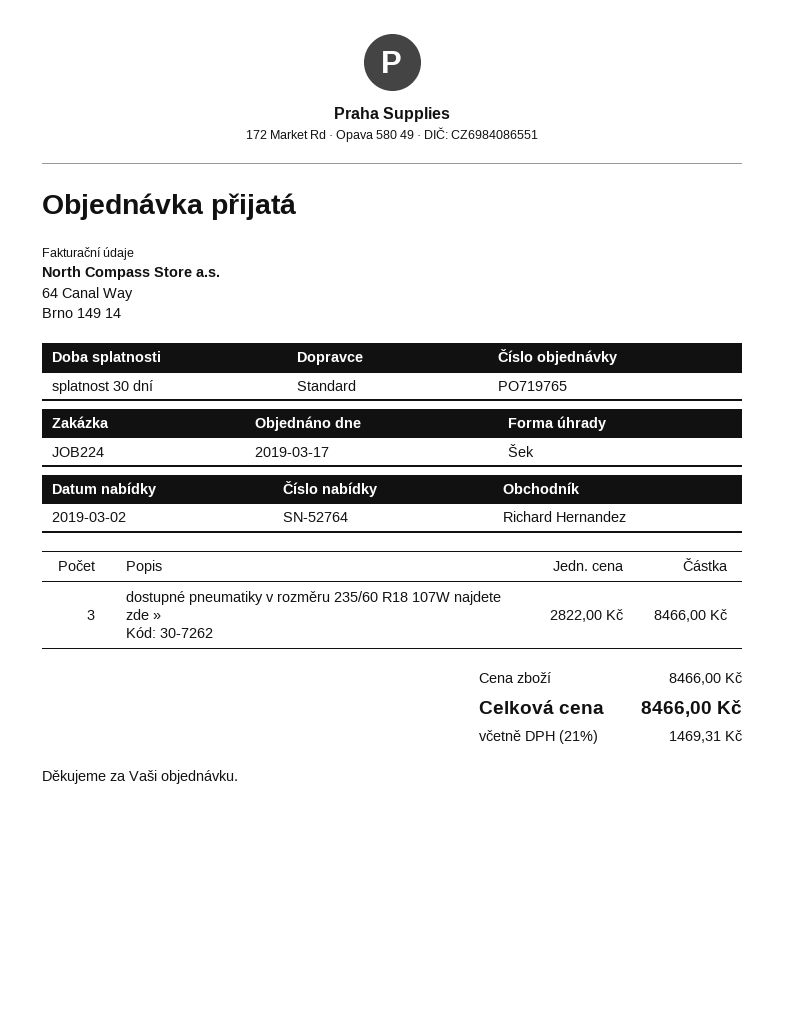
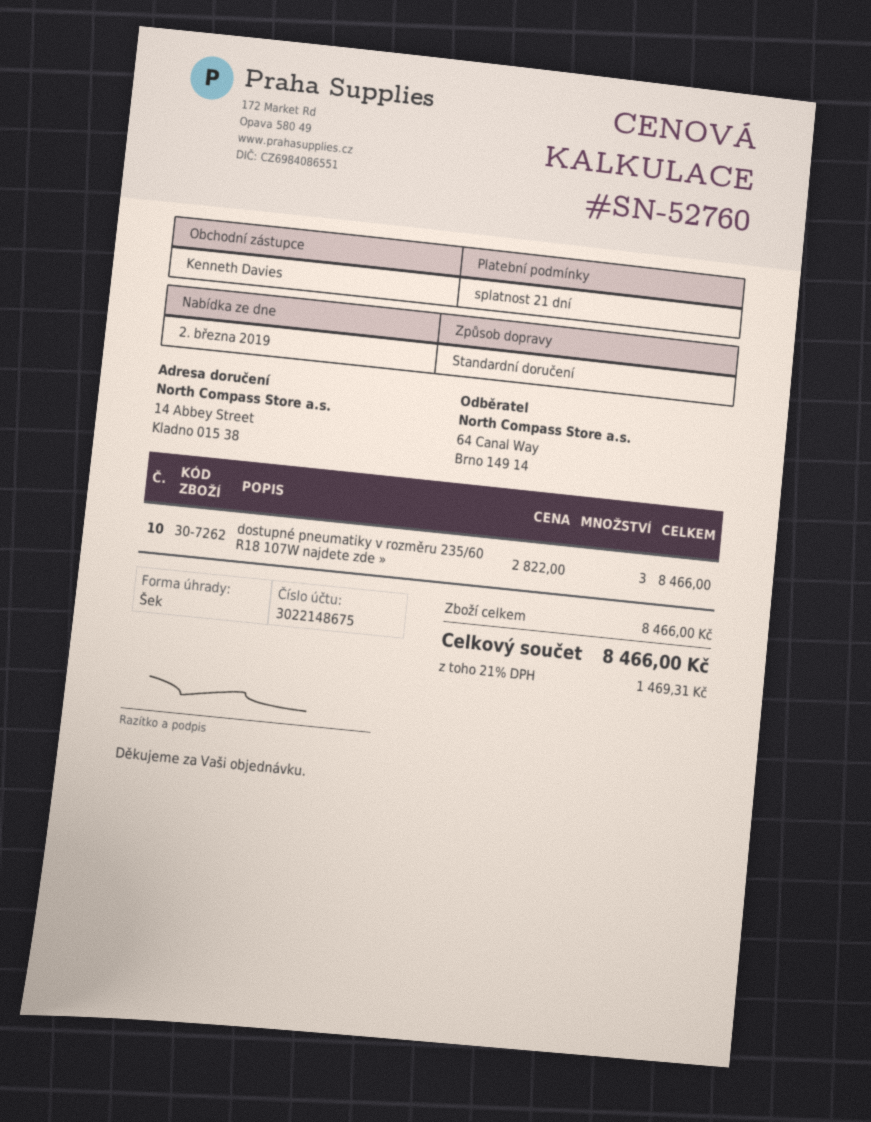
quote number: SN-52764 -> SN-52760
payment terms: 30 days -> 21 days
sales rep: Richard Hernandez -> Kenneth Davies

